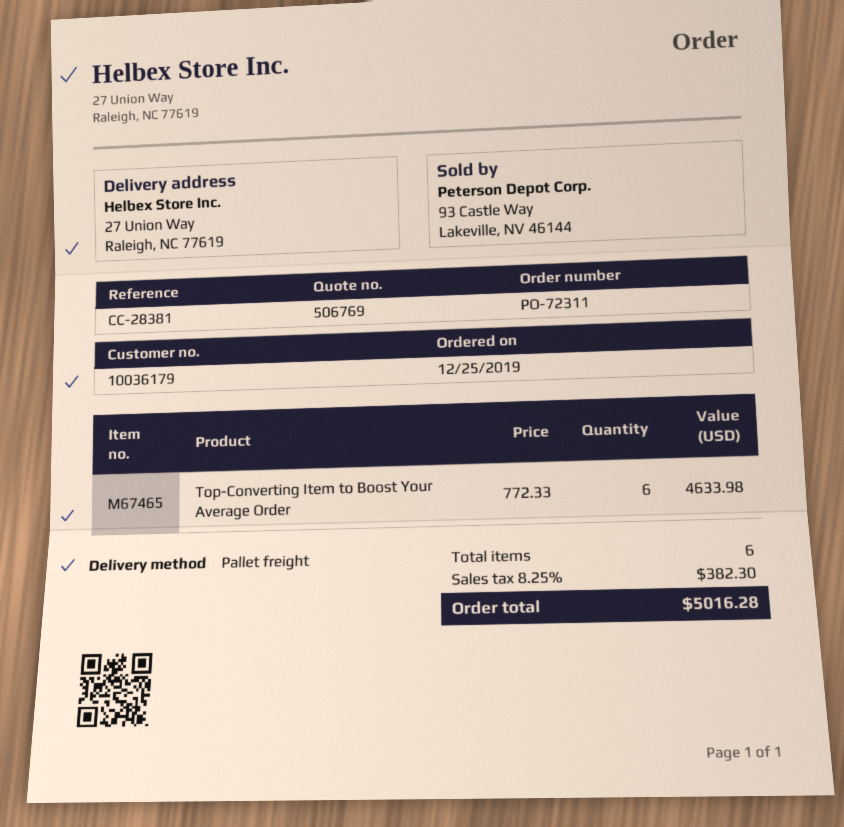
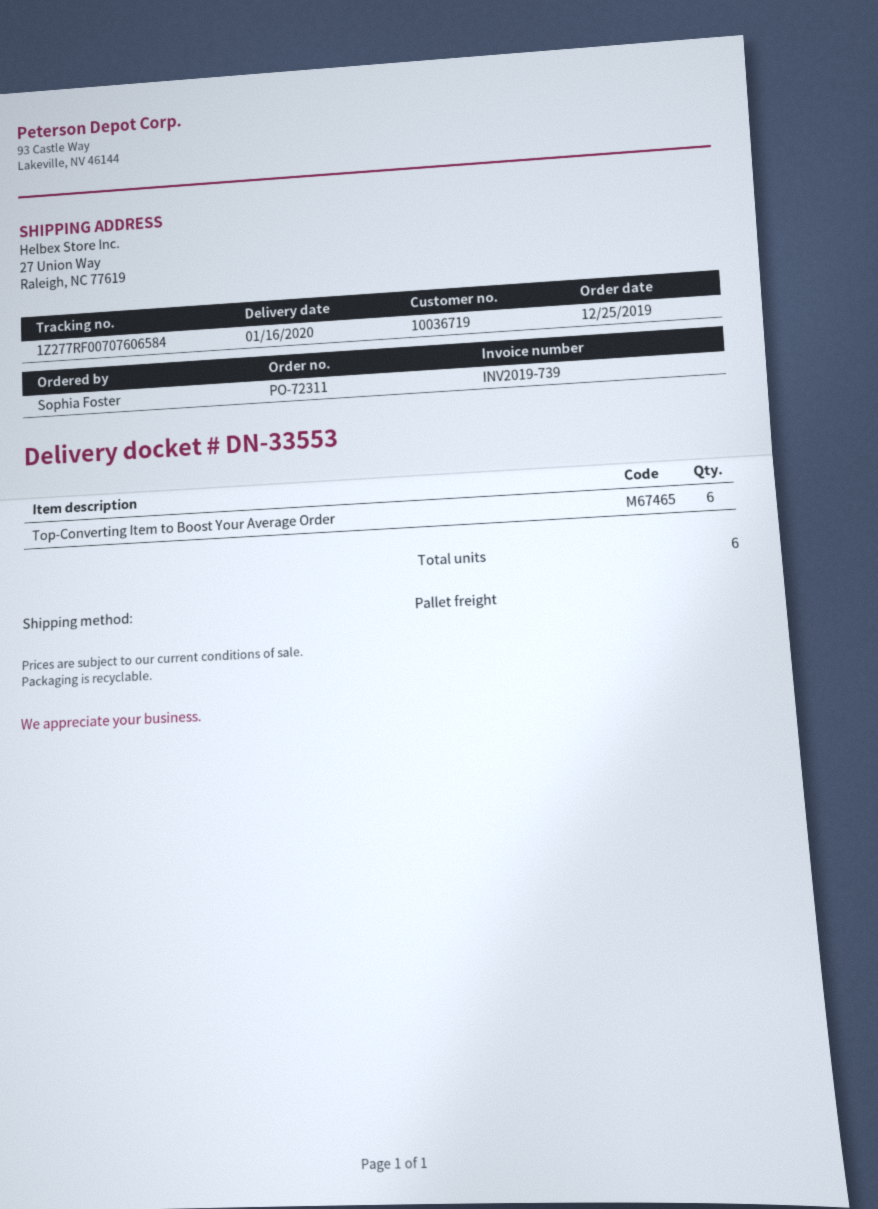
customer number: 10036179 -> 10036719

